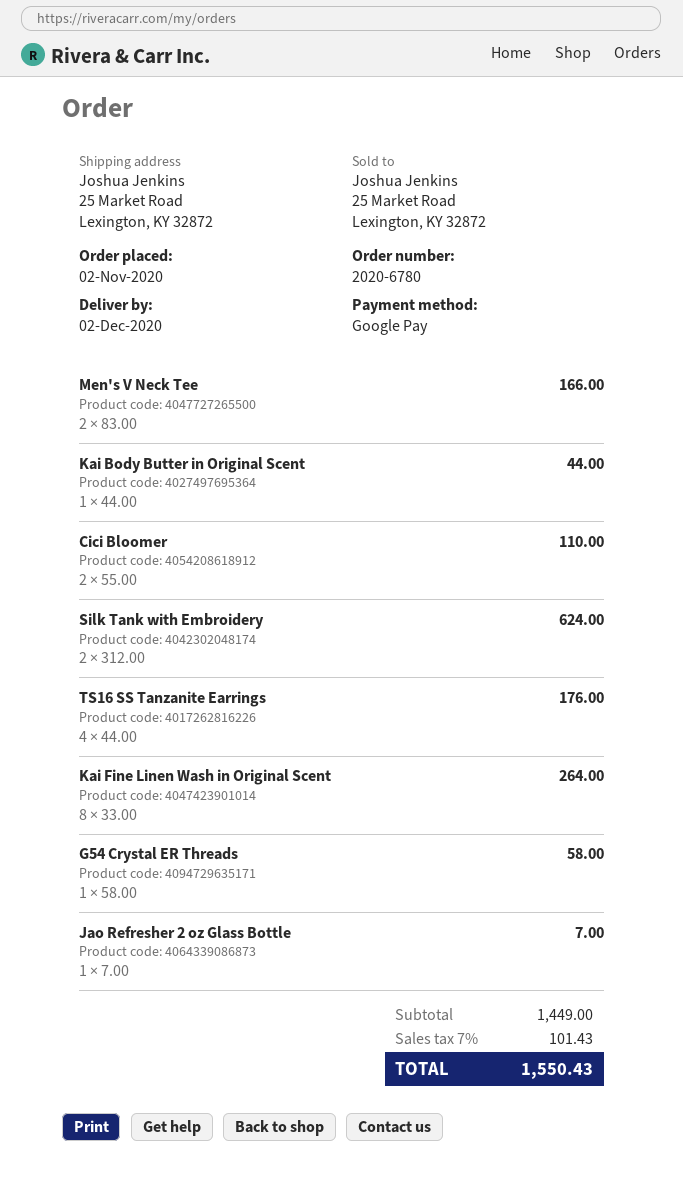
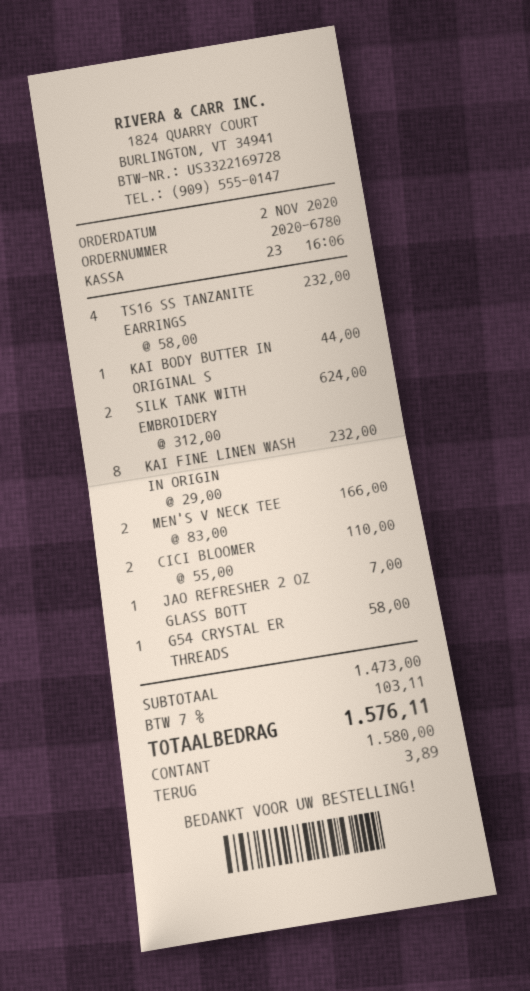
payment method: Google Pay -> cash
TS16 SS Tanzanite Earrings: 4 x 44.00 = 176.00 -> 4 x 58.00 = 232.00
Kai Fine Linen Wash in Original Scent: 8 x 33.00 = 264.00 -> 8 x 29.00 = 232.00
subtotal: 1449.00 -> 1473.00
tax: 7% = 101.43 -> 7% = 103.11
total: 1550.43 -> 1576.11

